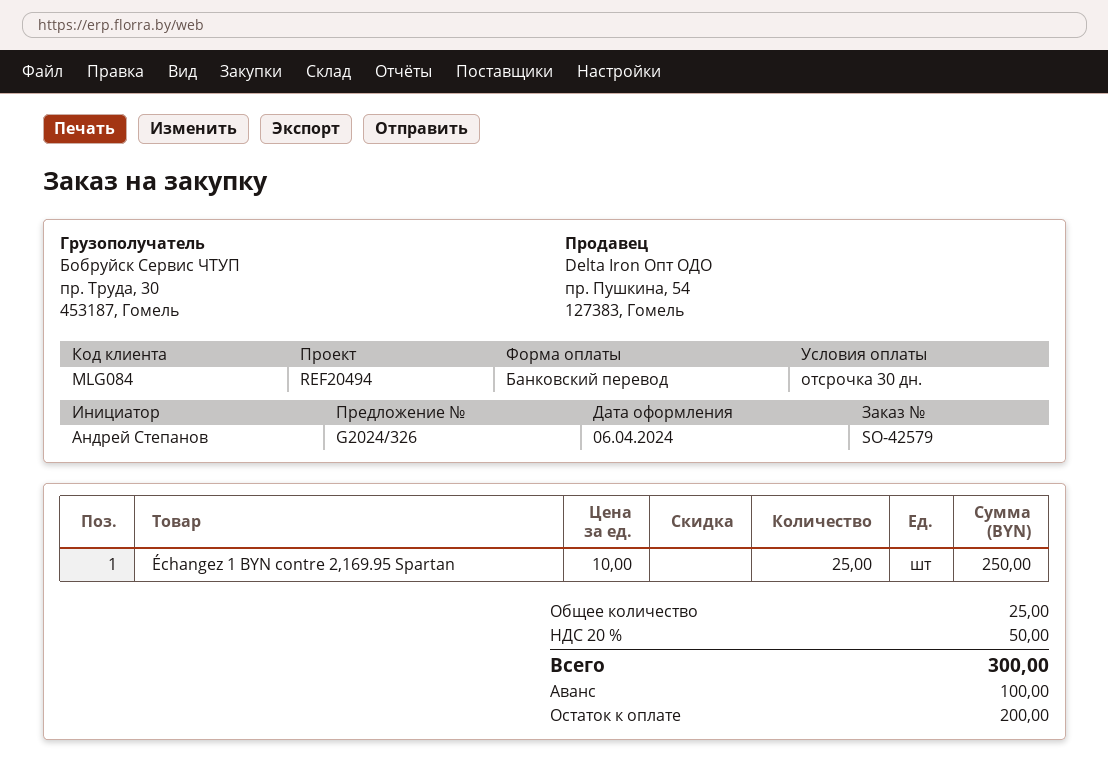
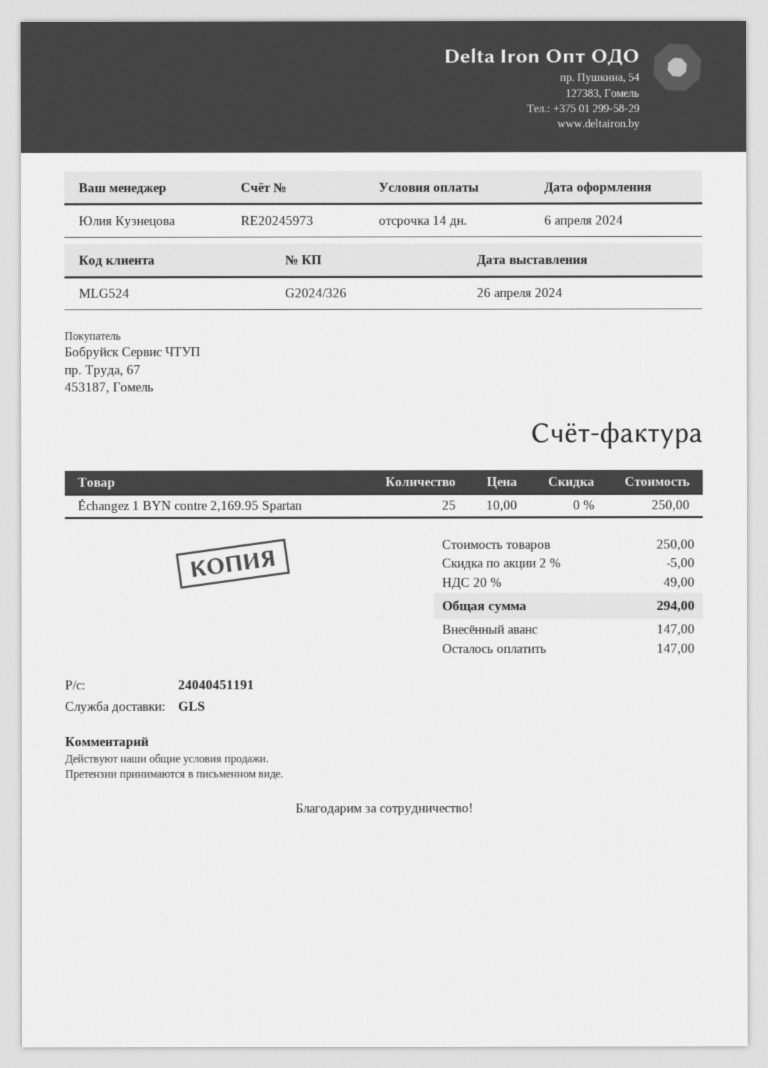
payment terms: 30 days -> 14 days
customer number: MLG084 -> MLG524
discount: none -> 2% = 5.00
tax: 20% = 50.00 -> 20% = 49.00
total: 300.00 -> 294.00
deposit: 100.00 -> 147.00
balance: 200.00 -> 147.00

